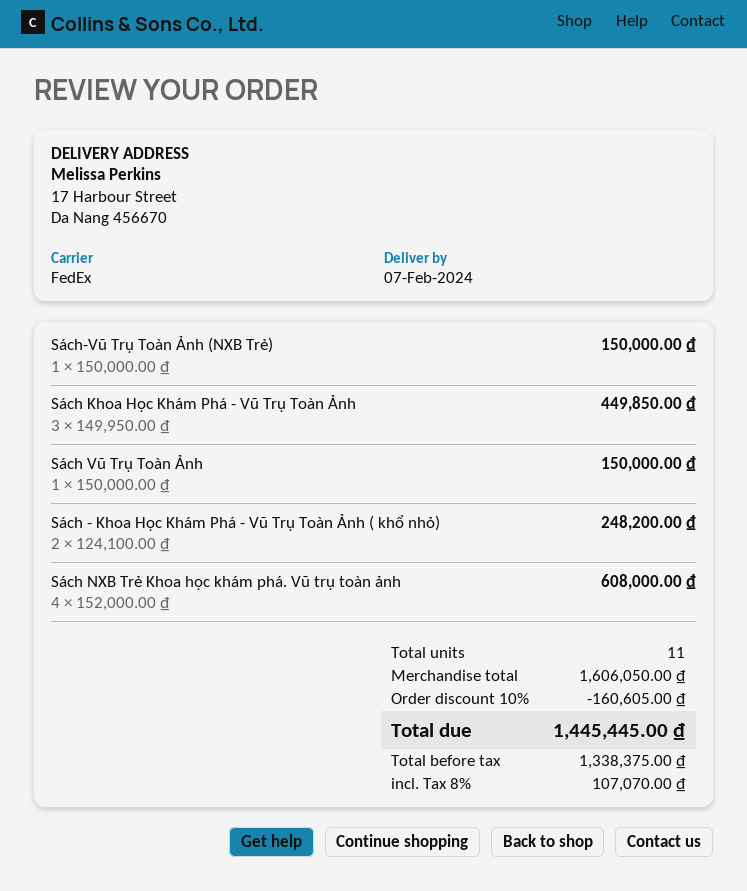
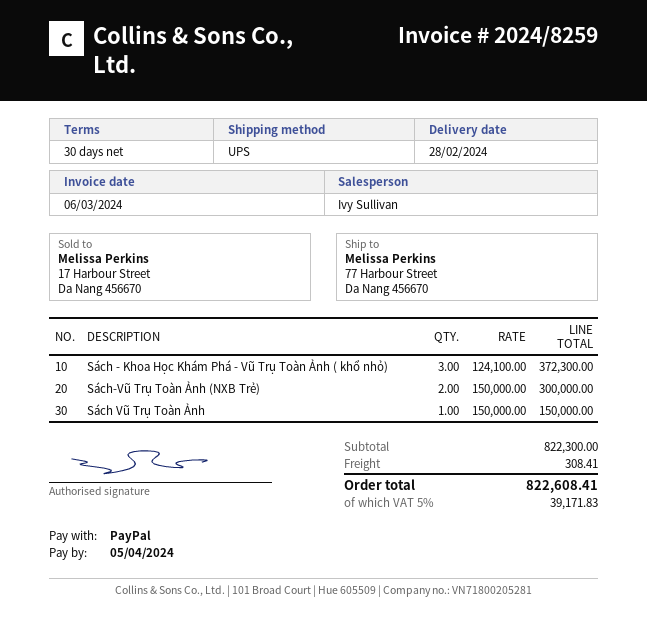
delivery date: 2024-02-07 -> 2024-02-28
shipping method: FedEx -> UPS
ship to: 17 Harbour Street, Da Nang 456670 -> 77 Harbour Street, Da Nang 456670
Sách-Vũ Trụ Toàn Ảnh (NXB Trẻ): 1 x 150000.00 = 150000.00 -> 2 x 150000.00 = 300000.00
Sách Khoa Học Khám Phá - Vũ Trụ Toàn Ảnh: 3 x 149950.00 = 449850.00 -> none
Sách - Khoa Học Khám Phá - Vũ Trụ Toàn Ảnh ( khổ nhỏ): 2 x 124100.00 = 248200.00 -> 3 x 124100.00 = 372300.00
Sách NXB Trẻ Khoa học khám phá. Vũ trụ toàn ảnh: 4 x 152000.00 = 608000.00 -> none
subtotal: 1606050.00 -> 822300.00
discount: 10% = 160605.00 -> none
shipping: none -> 308.41
tax: 8% = 107070.00 -> 5% = 39171.83
total: 1445445.00 -> 822608.41

